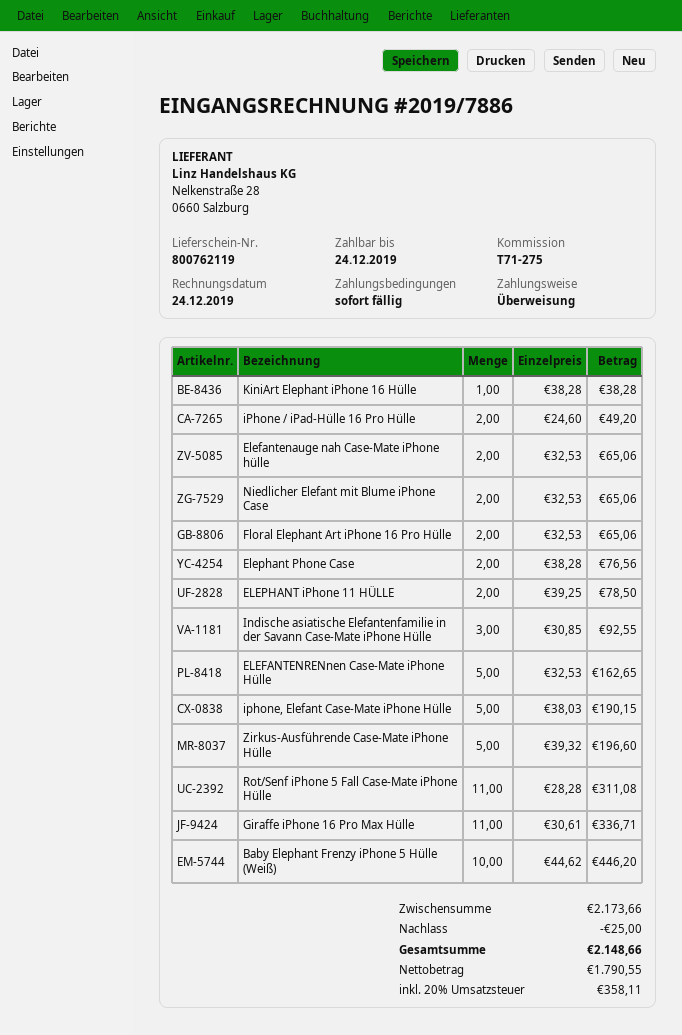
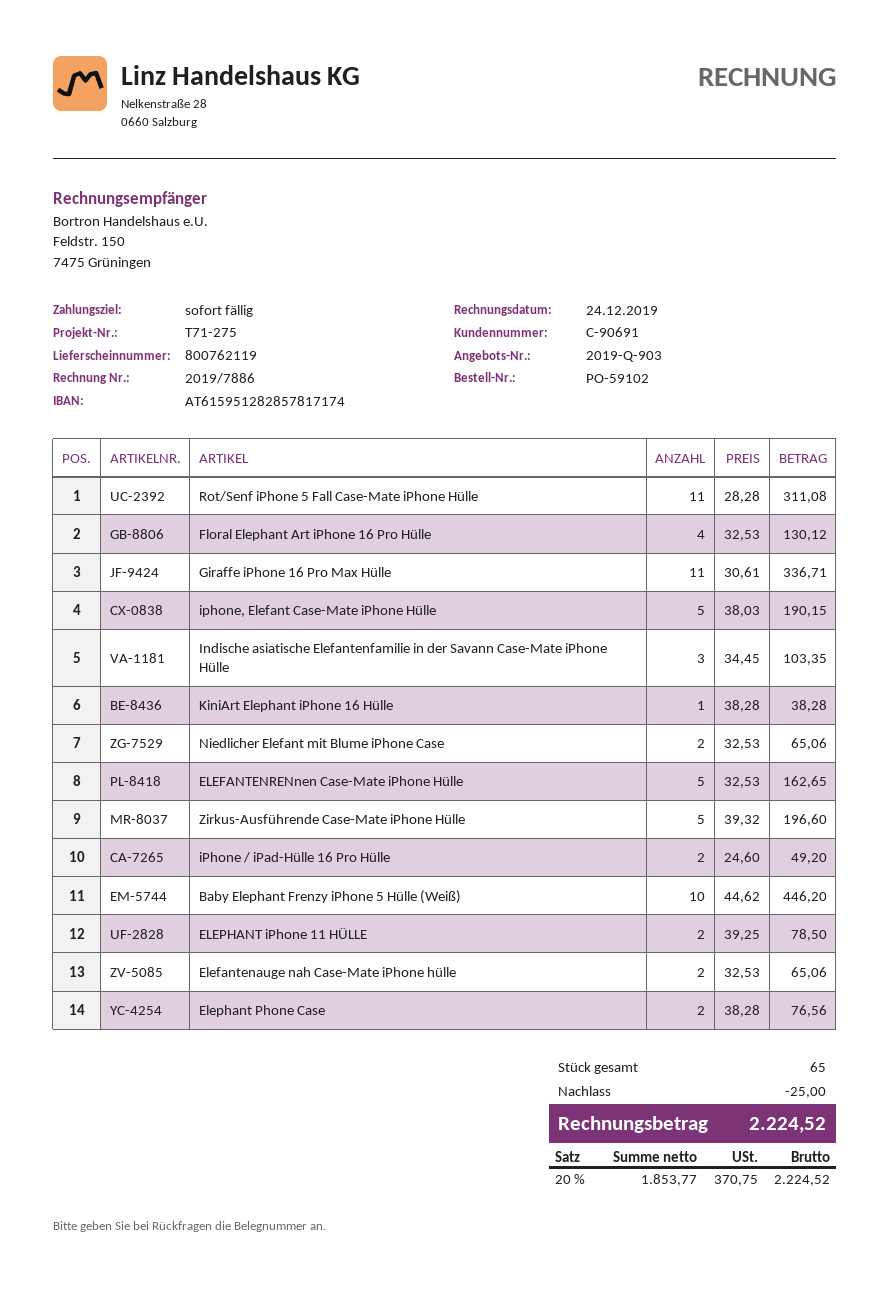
Floral Elephant Art iPhone 16 Pro Hülle: 2 x 32.53 = 65.06 -> 4 x 32.53 = 130.12
Indische asiatische Elefantenfamilie in der Savann Case-Mate iPhone Hülle: 3 x 30.85 = 92.55 -> 3 x 34.45 = 103.35
net: 1790.55 -> 1853.77
tax: 20% = 358.11 -> 20% = 370.75
total: 2148.66 -> 2224.52

